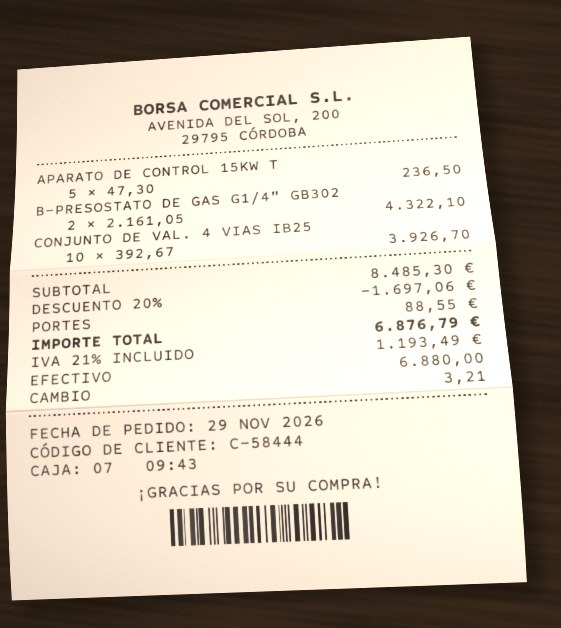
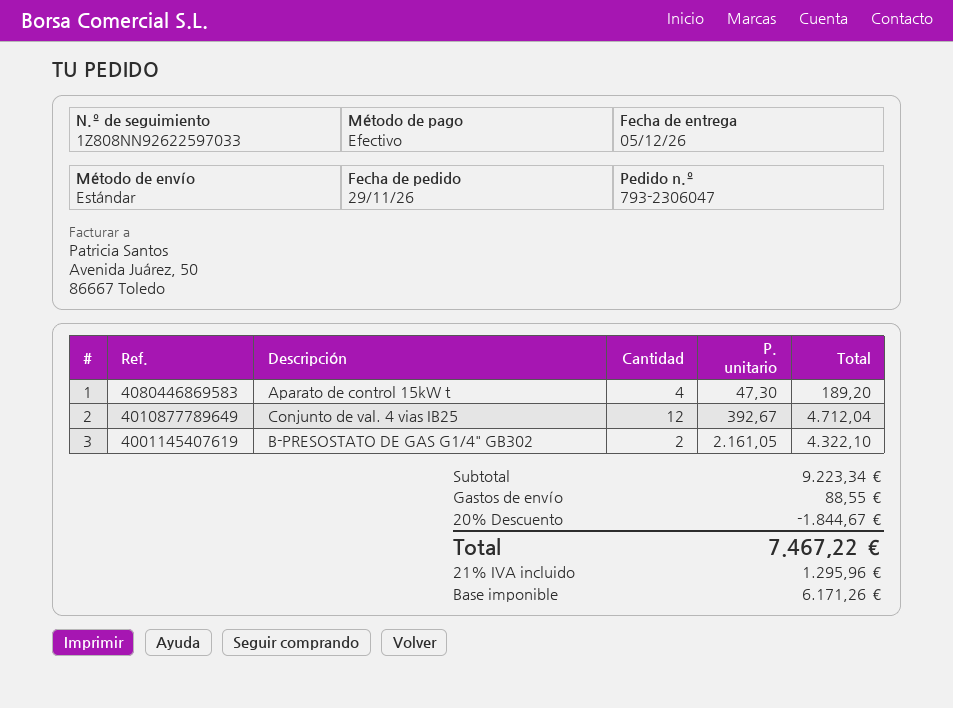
APARATO DE CONTROL 15KW T: 5 x 47.30 = 236.50 -> 4 x 47.30 = 189.20
CONJUNTO DE VAL. 4 VIAS IB25: 10 x 392.67 = 3926.70 -> 12 x 392.67 = 4712.04
subtotal: 8485.30 -> 9223.34
discount: 20% = 1697.06 -> 20% = 1844.67
tax: 21% = 1193.49 -> 21% = 1295.96
total: 6876.79 -> 7467.22

